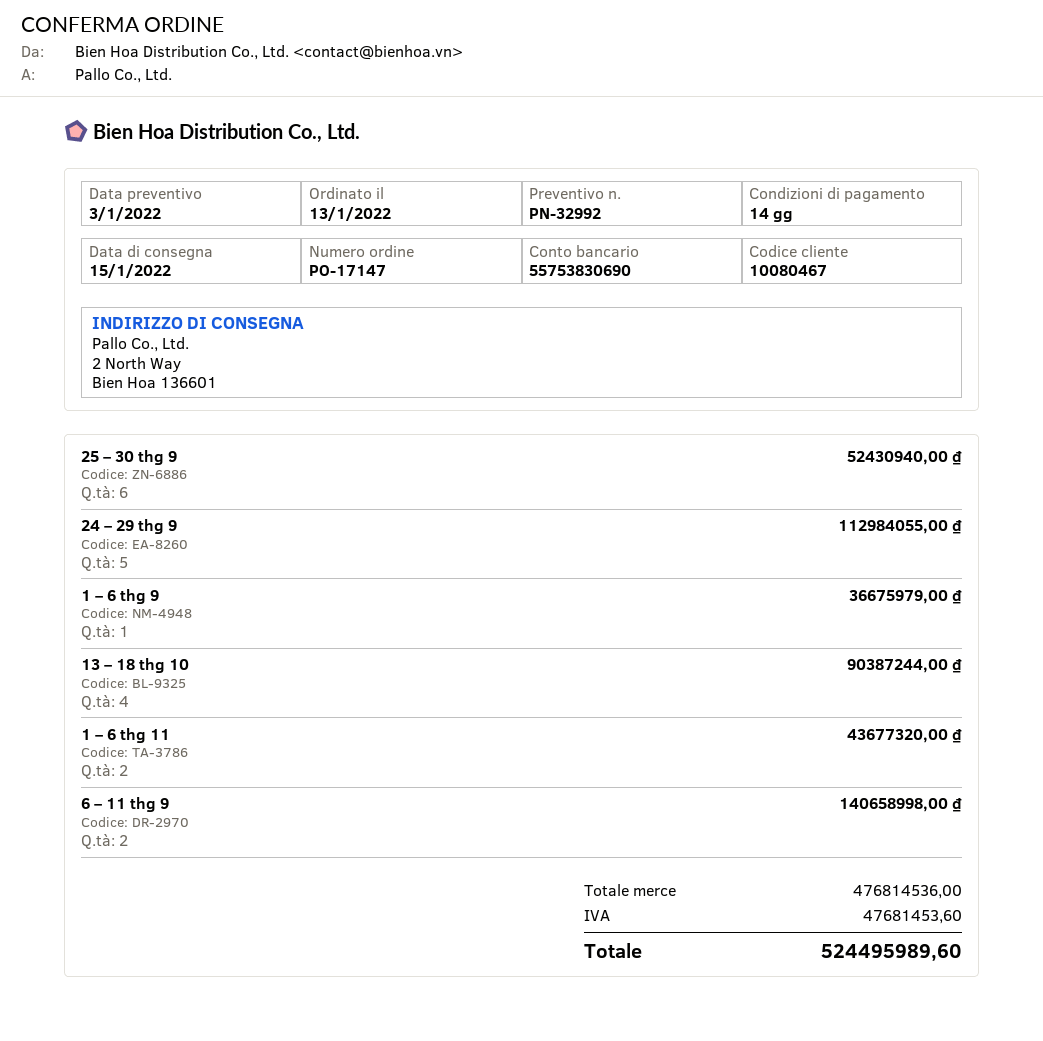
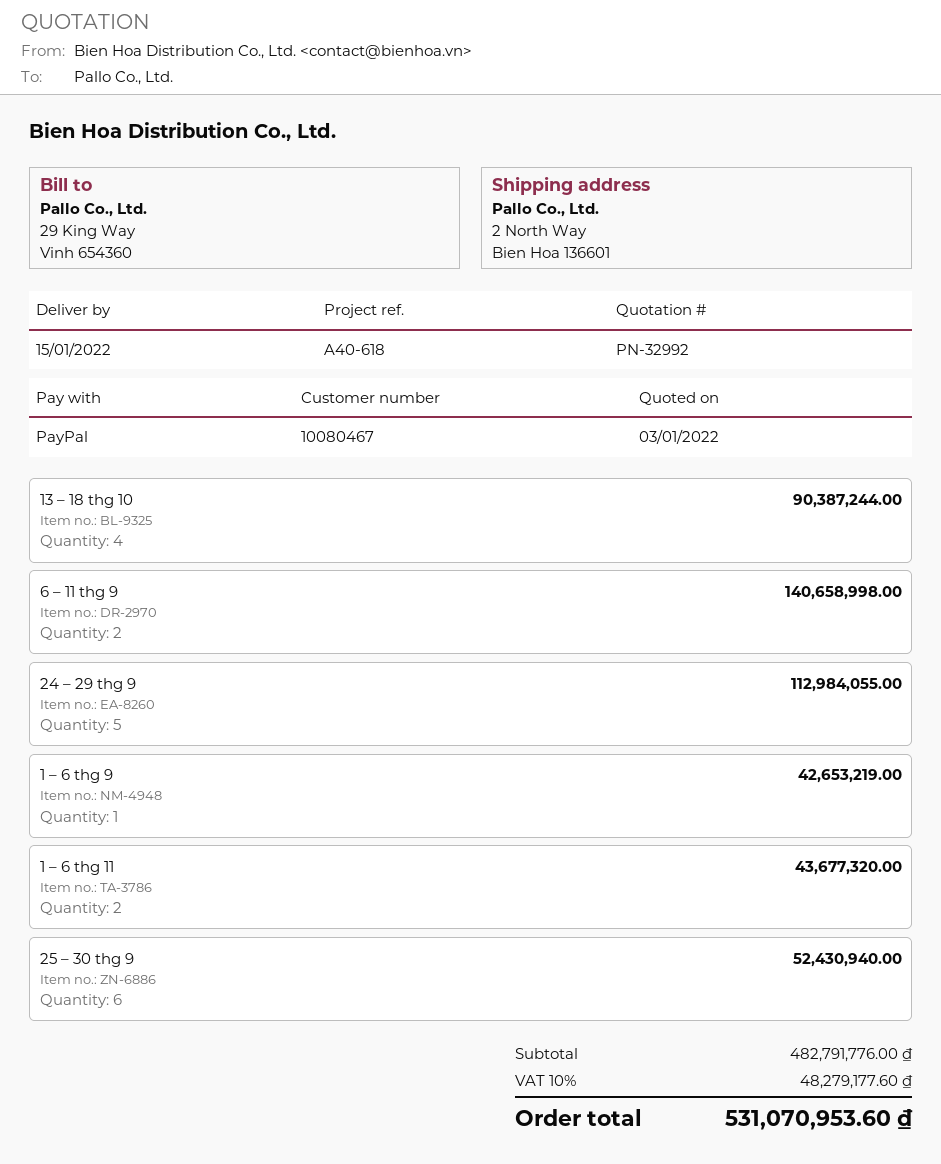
1 – 6 thg 9: 1 for 36675979.00 -> 1 for 42653219.00
subtotal: 476814536.00 -> 482791776.00
tax: 47681453.60 -> 48279177.60
total: 524495989.60 -> 531070953.60

